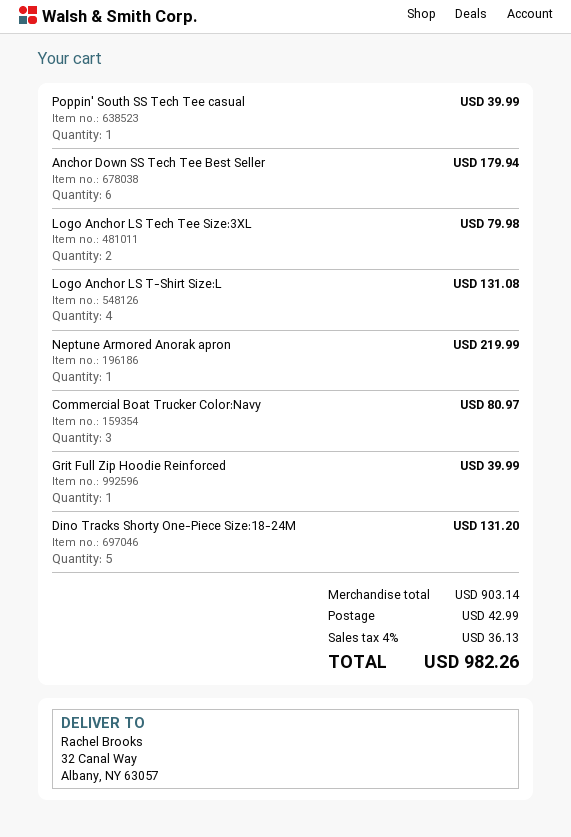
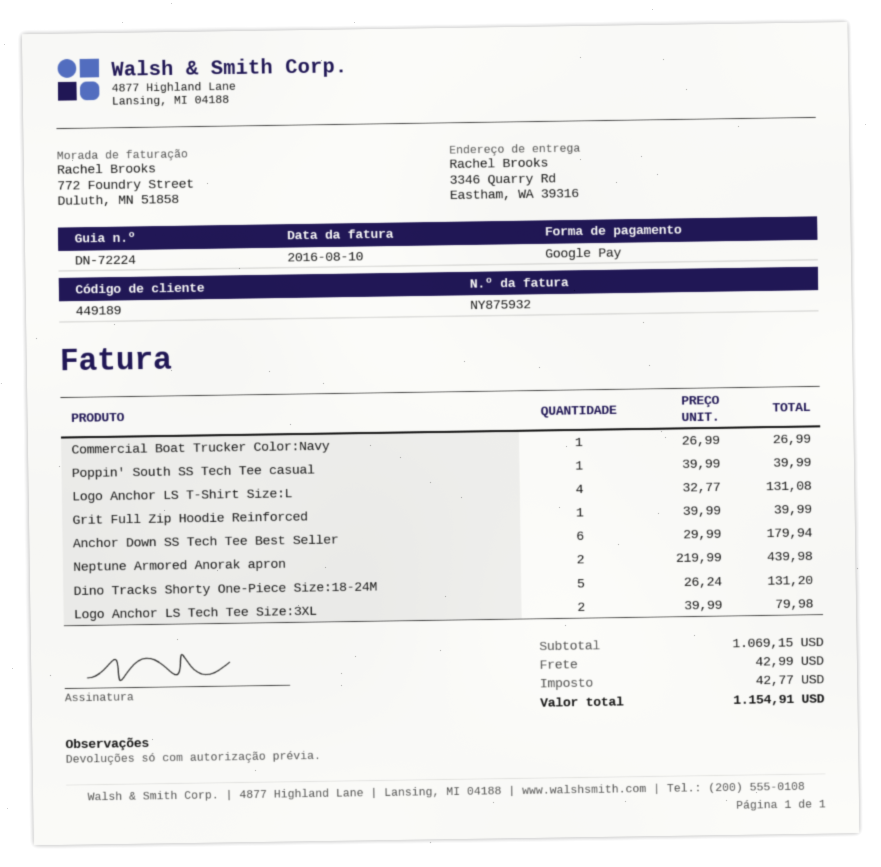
ship to: 32 Canal Way, Albany, NY 63057 -> 3346 Quarry Rd, Eastham, WA 39316
Neptune Armored Anorak apron: 1 for 219.99 -> 2 for 439.98
Commercial Boat Trucker Color:Navy: 3 for 80.97 -> 1 for 26.99
subtotal: 903.14 -> 1069.15
tax: 36.13 -> 42.77
total: 982.26 -> 1154.91

